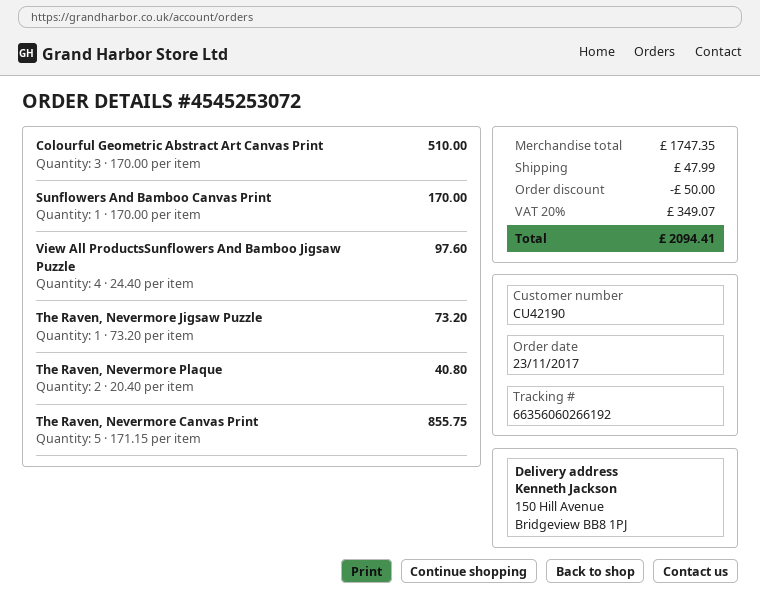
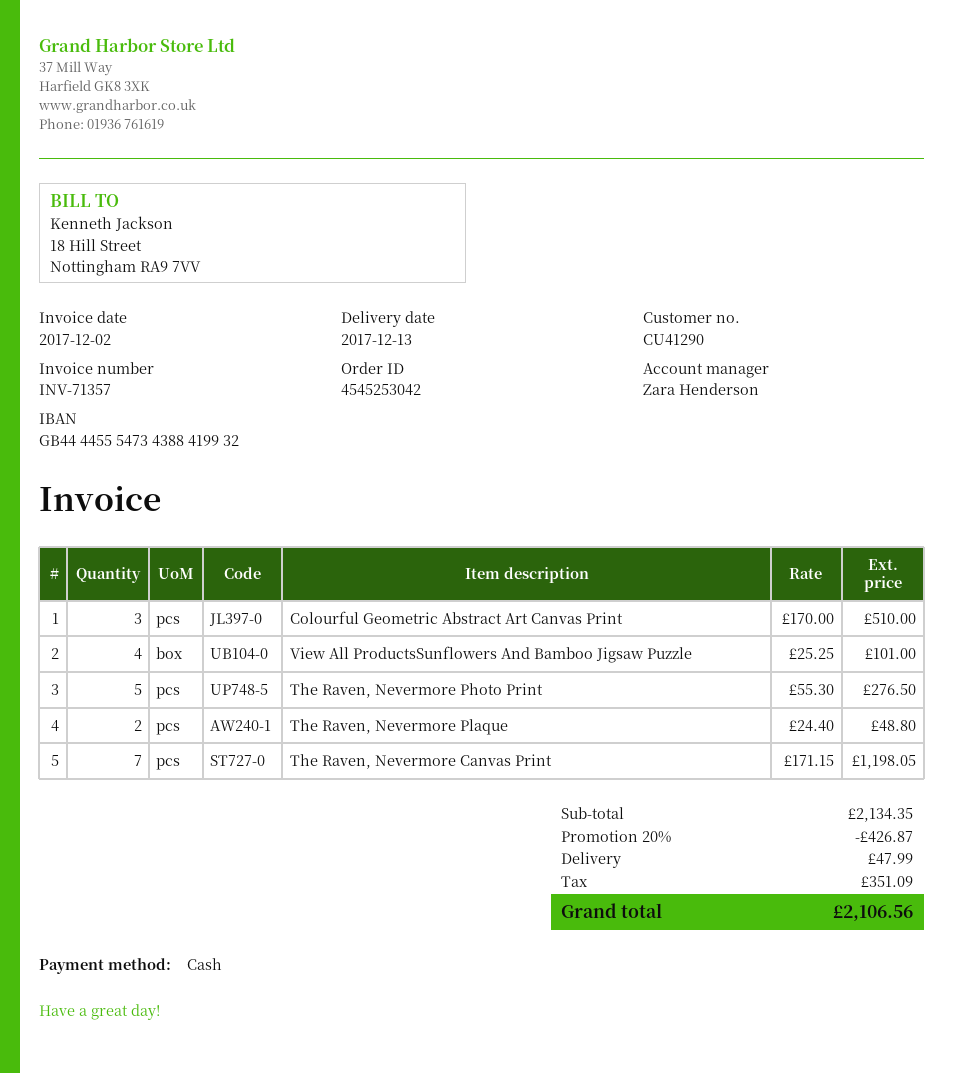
order number: 4545253072 -> 4545253042
customer number: CU42190 -> CU41290
Sunflowers And Bamboo Canvas Print: 1 x 170.00 = 170.00 -> none
View All ProductsSunflowers And Bamboo Jigsaw Puzzle: 4 x 24.40 = 97.60 -> 4 x 25.25 = 101.00
The Raven, Nevermore Jigsaw Puzzle: 1 x 73.20 = 73.20 -> none
The Raven, Nevermore Plaque: 2 x 20.40 = 40.80 -> 2 x 24.40 = 48.80
The Raven, Nevermore Canvas Print: 5 x 171.15 = 855.75 -> 7 x 171.15 = 1198.05
The Raven, Nevermore Photo Print: none -> 5 x 55.30 = 276.50
subtotal: 1747.35 -> 2134.35
discount: 50.00 -> 426.87
tax: 349.07 -> 351.09
total: 2094.41 -> 2106.56

